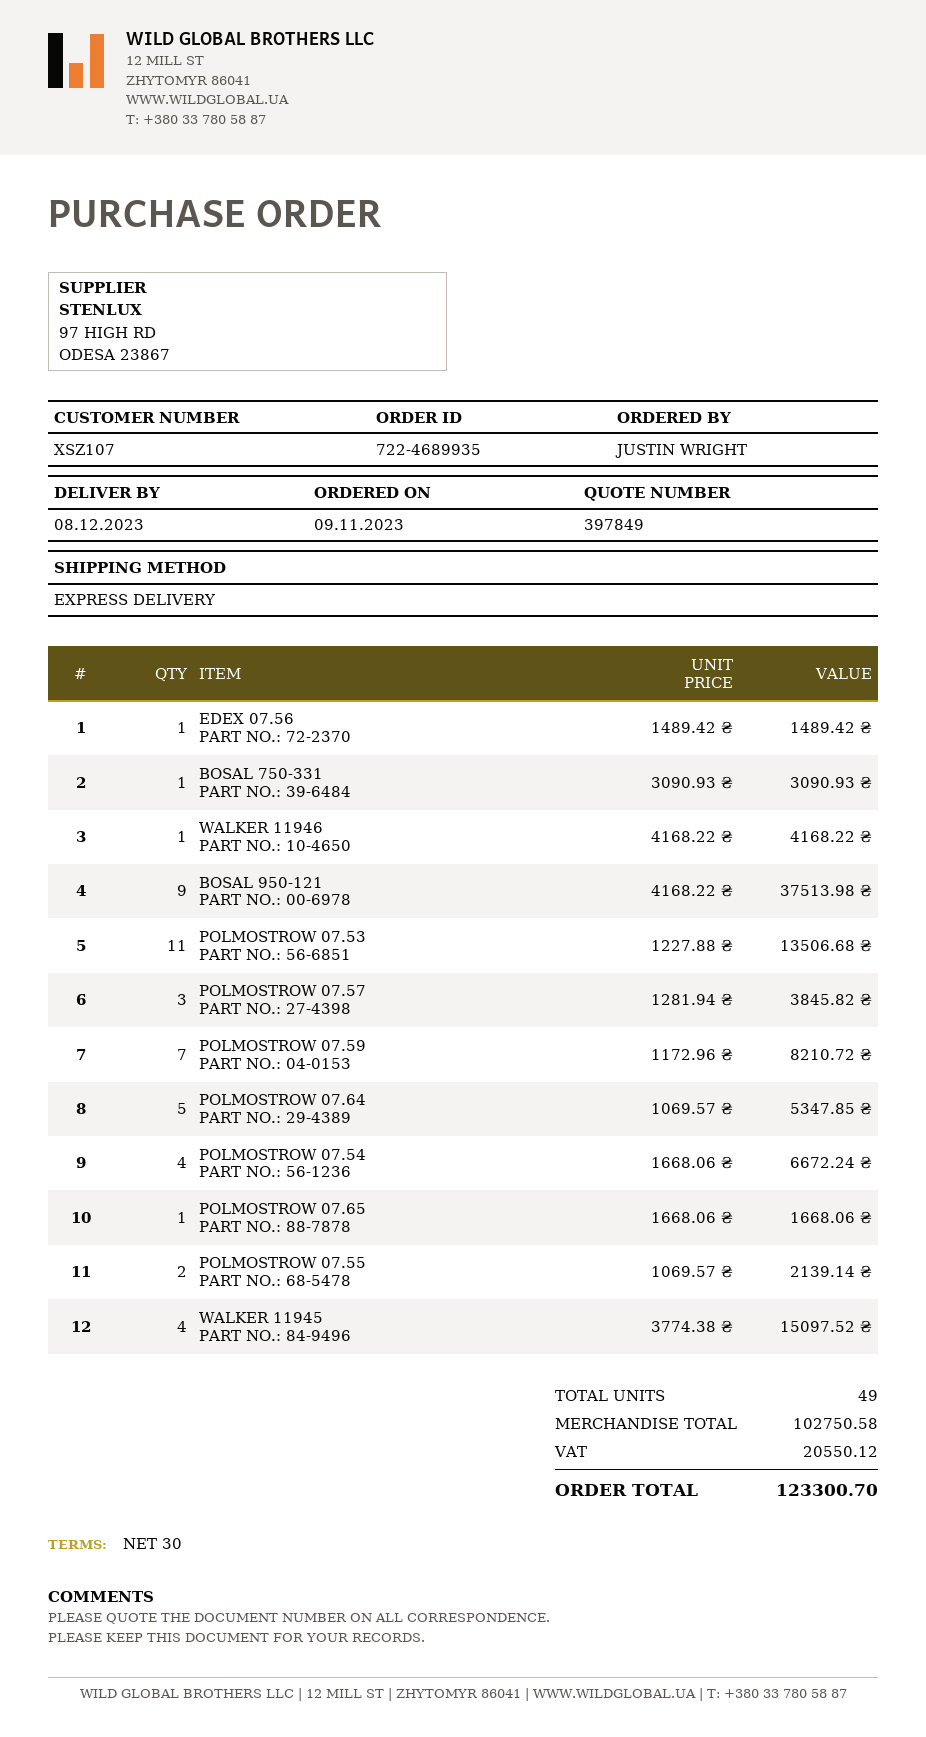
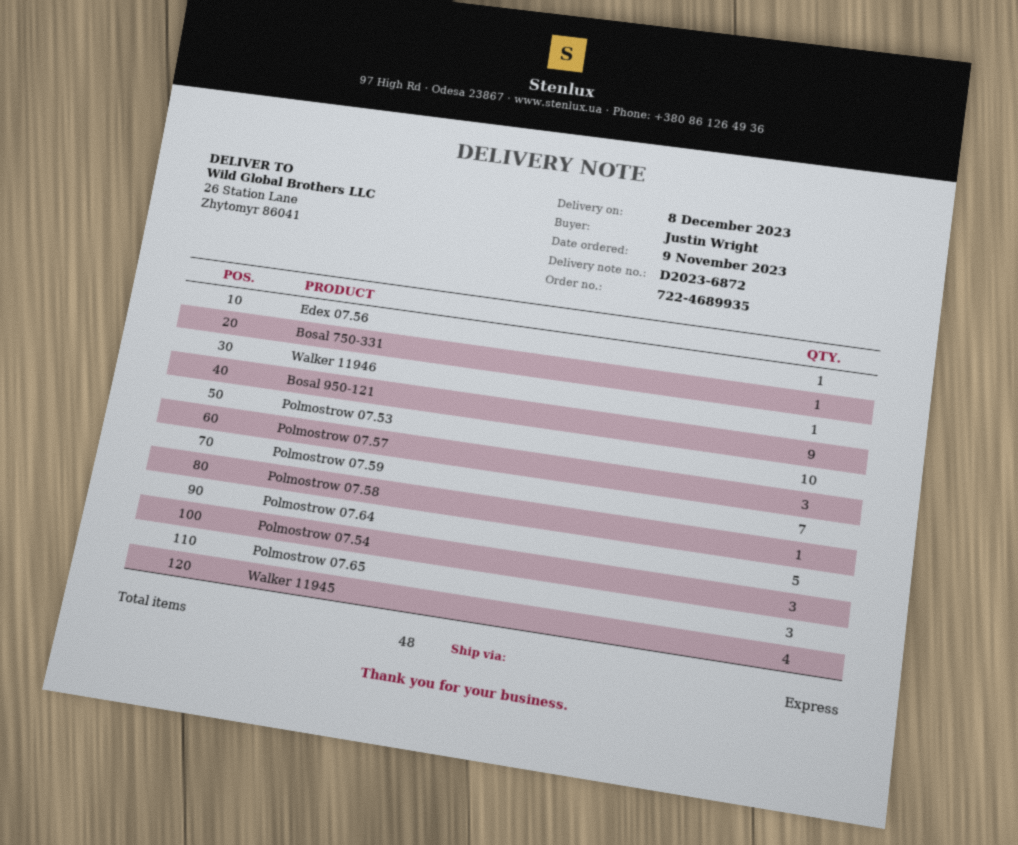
POLMOSTROW 07.53: 11 -> 10
POLMOSTROW 07.54: 4 -> 3
POLMOSTROW 07.65: 1 -> 3
POLMOSTROW 07.55: 2 -> none
Polmostrow 07.58: none -> 1
total quantity: 49 -> 48

